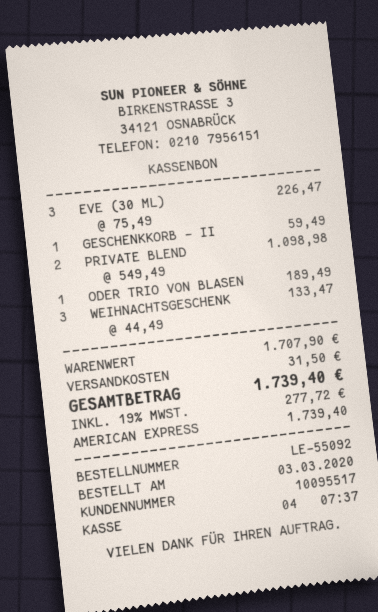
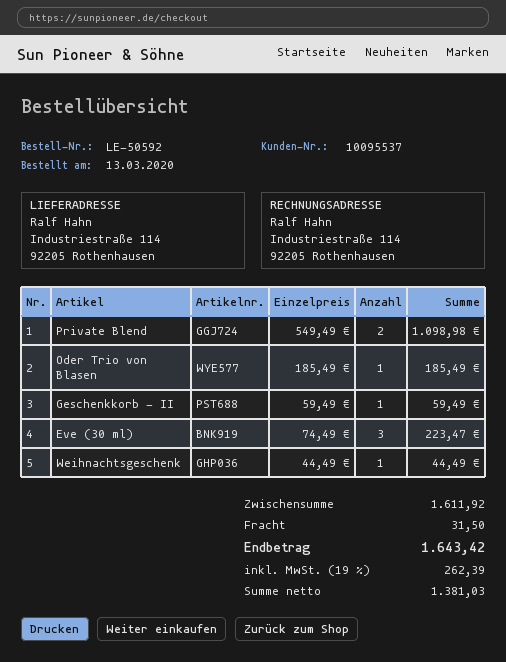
order number: LE-55092 -> LE-50592
order date: 2020-03-03 -> 2020-03-13
customer number: 10095517 -> 10095537
EVE (30 ML): 3 x 75.49 = 226.47 -> 3 x 74.49 = 223.47
ODER TRIO VON BLASEN: 1 x 189.49 = 189.49 -> 1 x 185.49 = 185.49
WEIHNACHTSGESCHENK: 3 x 44.49 = 133.47 -> 1 x 44.49 = 44.49
subtotal: 1707.90 -> 1611.92
tax: 19% = 277.72 -> 19% = 262.39
total: 1739.40 -> 1643.42

